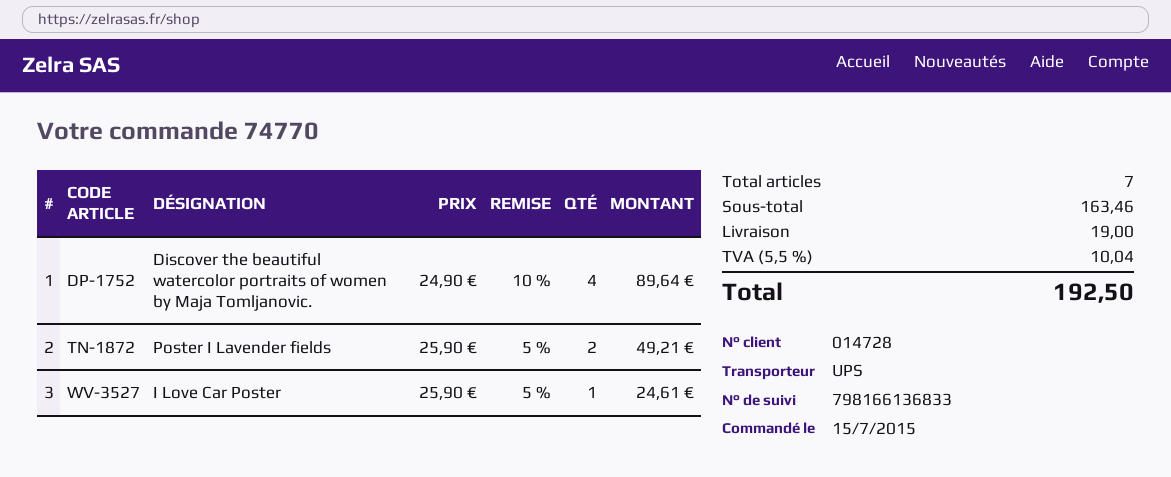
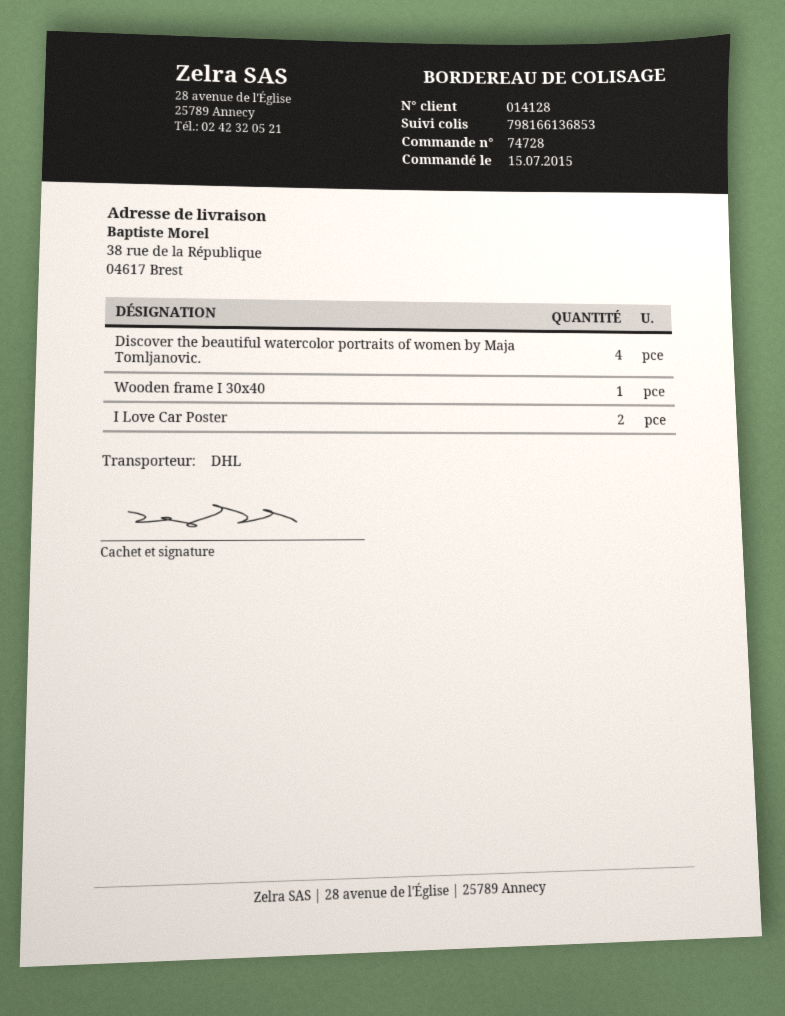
order number: 74770 -> 74728
customer number: 014728 -> 014128
shipping method: UPS -> DHL
tracking number: 798166136833 -> 798166136853
Poster I Lavender fields: 2 -> none
I Love Car Poster: 1 -> 2
Wooden frame I 30x40: none -> 1

